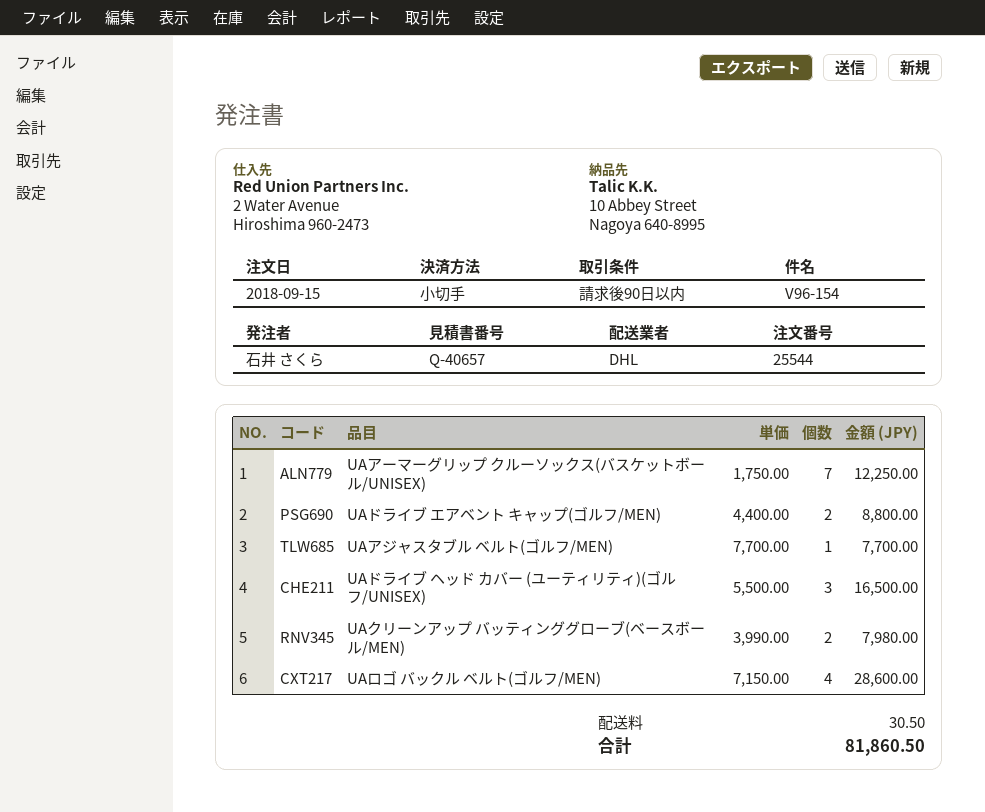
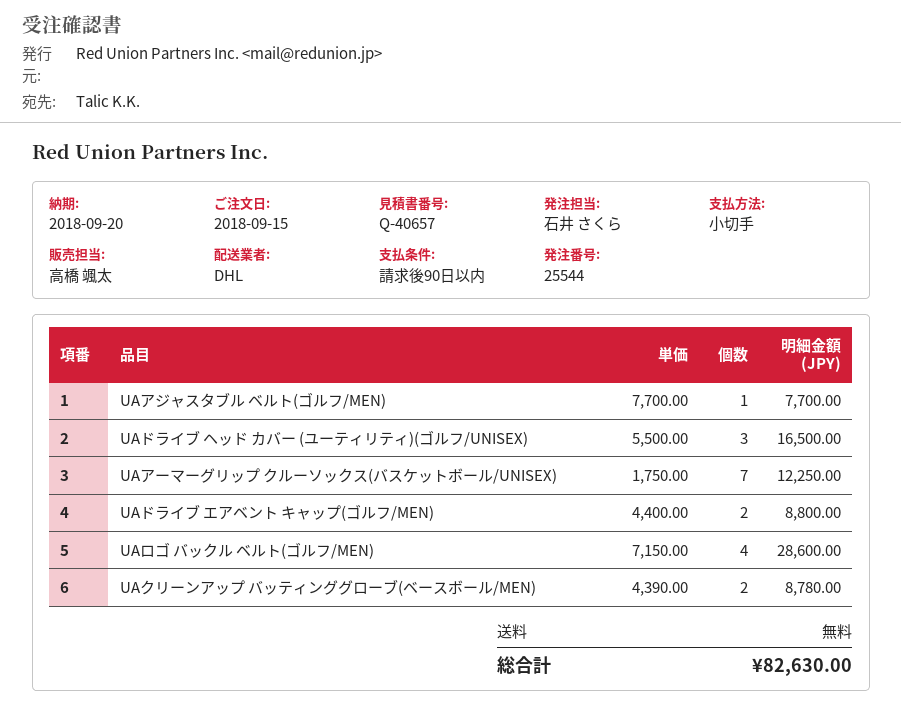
UAクリーンアップ バッティンググローブ(ベースボール/MEN): 2 x 3990.00 = 7980.00 -> 2 x 4390.00 = 8780.00
shipping: 30.50 -> 0.00
total: 81860.50 -> 82630.00

